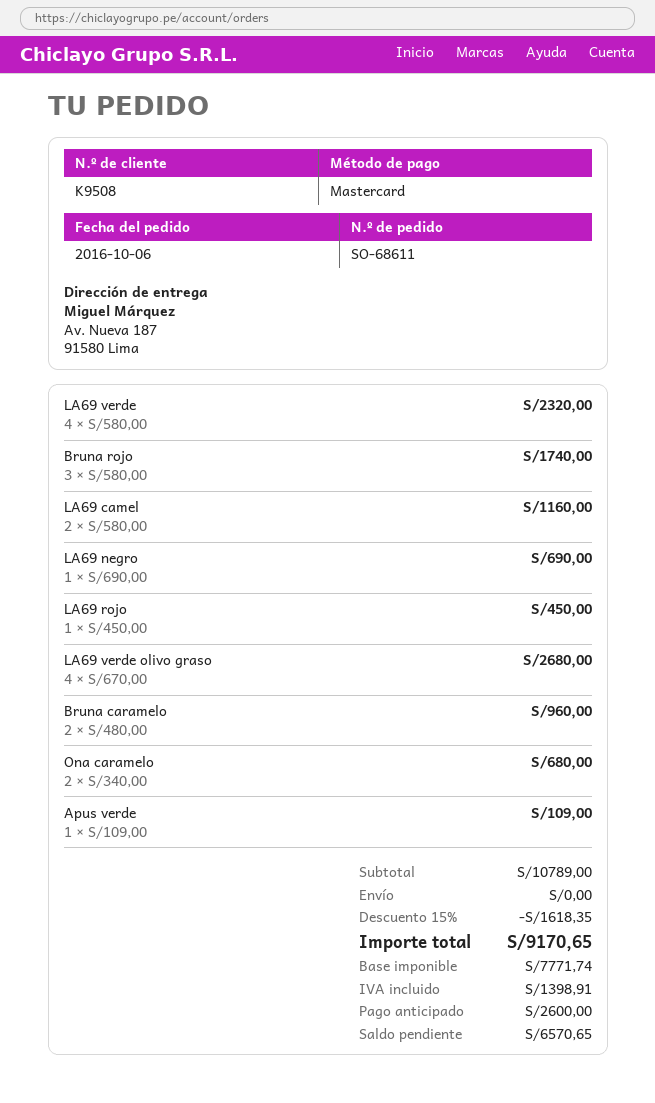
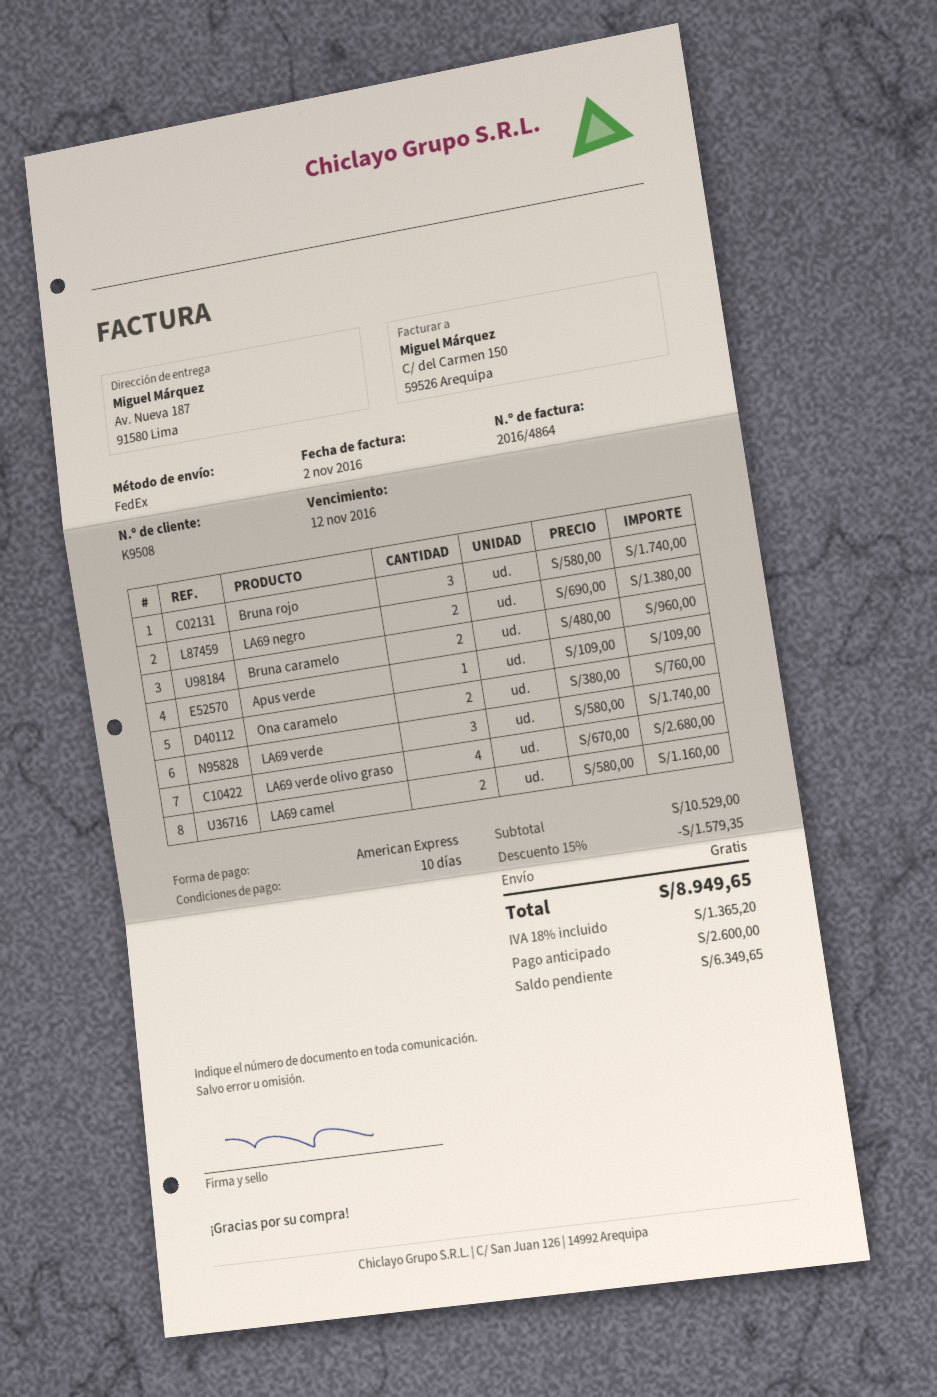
payment method: Mastercard -> American Express
LA69 verde: 4 x 580.00 = 2320.00 -> 3 x 580.00 = 1740.00
LA69 negro: 1 x 690.00 = 690.00 -> 2 x 690.00 = 1380.00
LA69 rojo: 1 x 450.00 = 450.00 -> none
Ona caramelo: 2 x 340.00 = 680.00 -> 2 x 380.00 = 760.00
subtotal: 10789.00 -> 10529.00
discount: 15% = 1618.35 -> 15% = 1579.35
tax: 1398.91 -> 1365.20
total: 9170.65 -> 8949.65
balance: 6570.65 -> 6349.65

